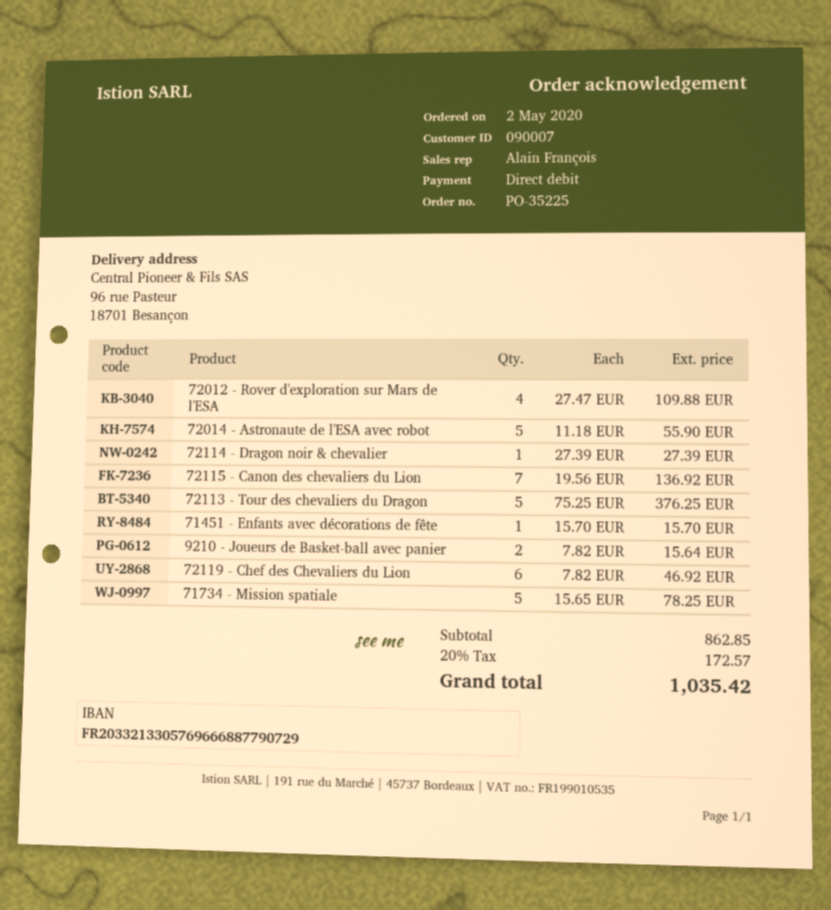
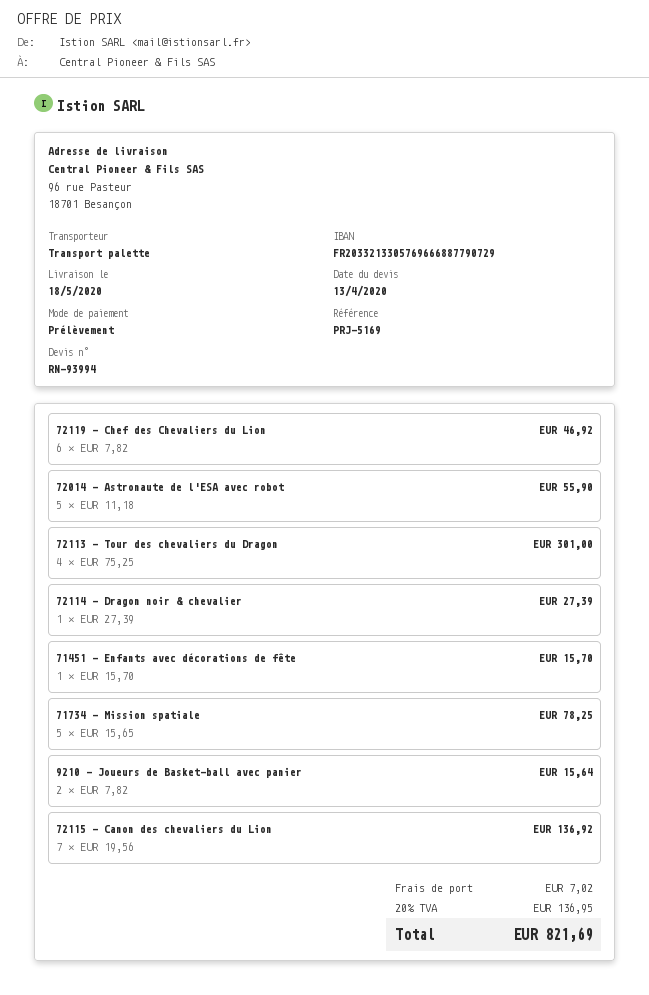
72012 - Rover d'exploration sur Mars de l'ESA: 4 x 27.47 = 109.88 -> none
72113 - Tour des chevaliers du Dragon: 5 x 75.25 = 376.25 -> 4 x 75.25 = 301.00
shipping: none -> 7.02
tax: 20% = 172.57 -> 20% = 136.95
total: 1035.42 -> 821.69

